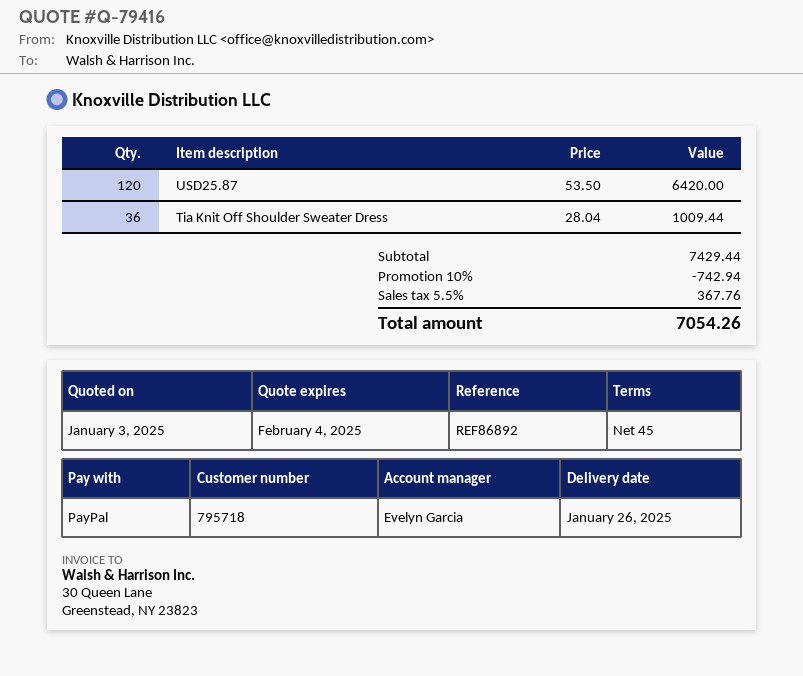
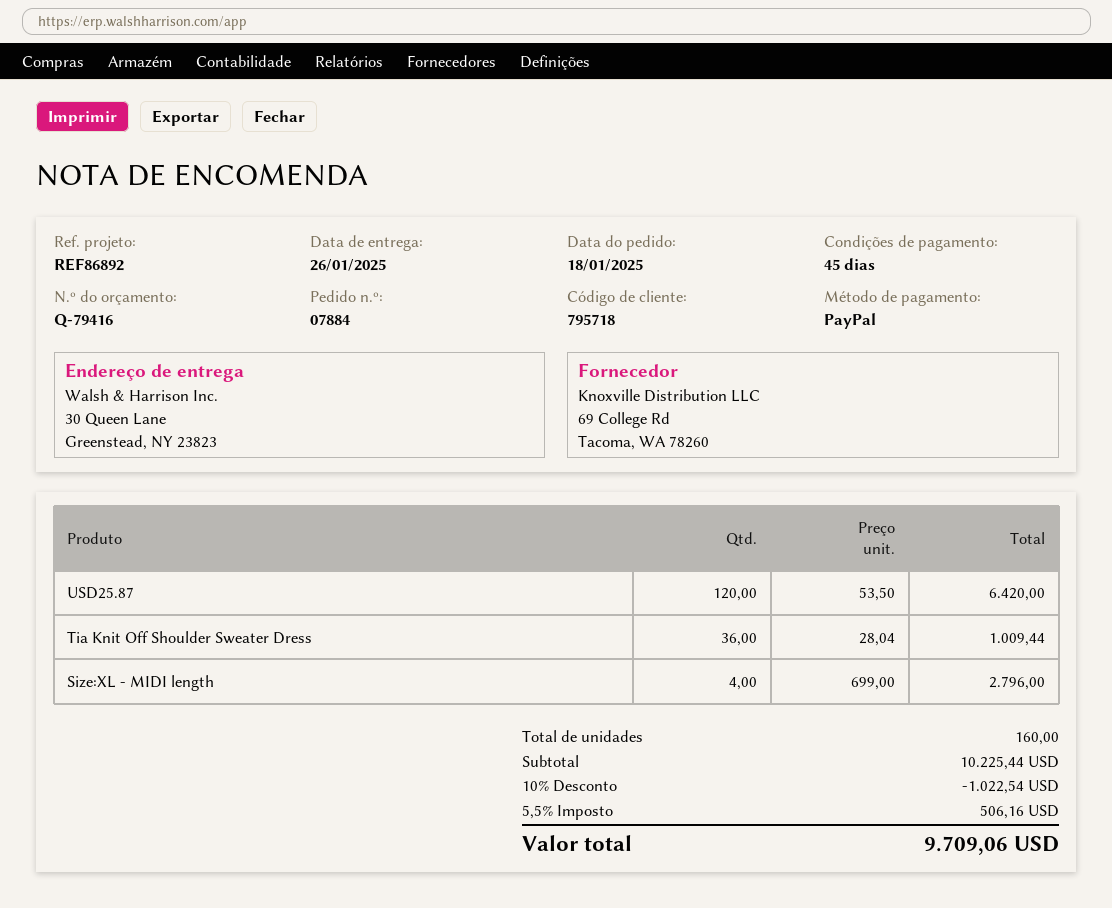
Size:XL - MIDI length: none -> 4 x 699.00 = 2796.00
subtotal: 7429.44 -> 10225.44
discount: 10% = 742.94 -> 10% = 1022.54
tax: 5.5% = 367.76 -> 5.5% = 506.16
total: 7054.26 -> 9709.06

